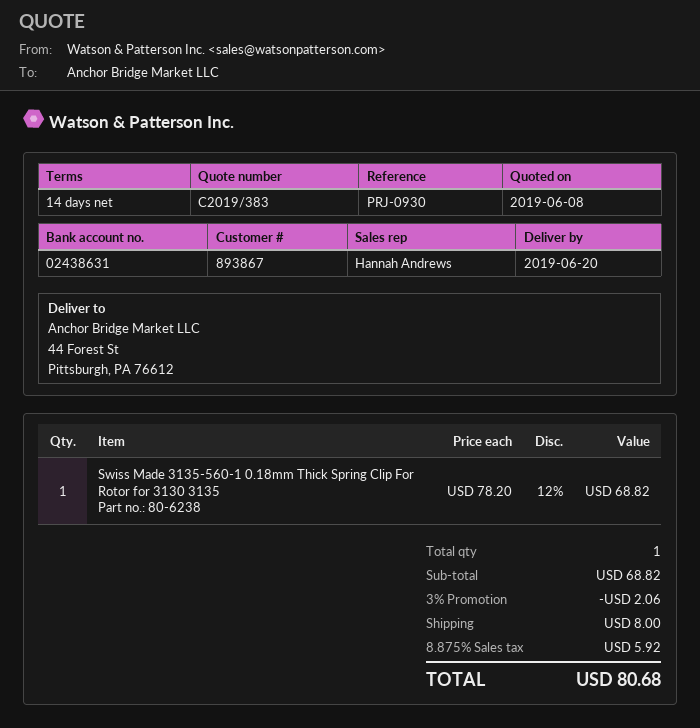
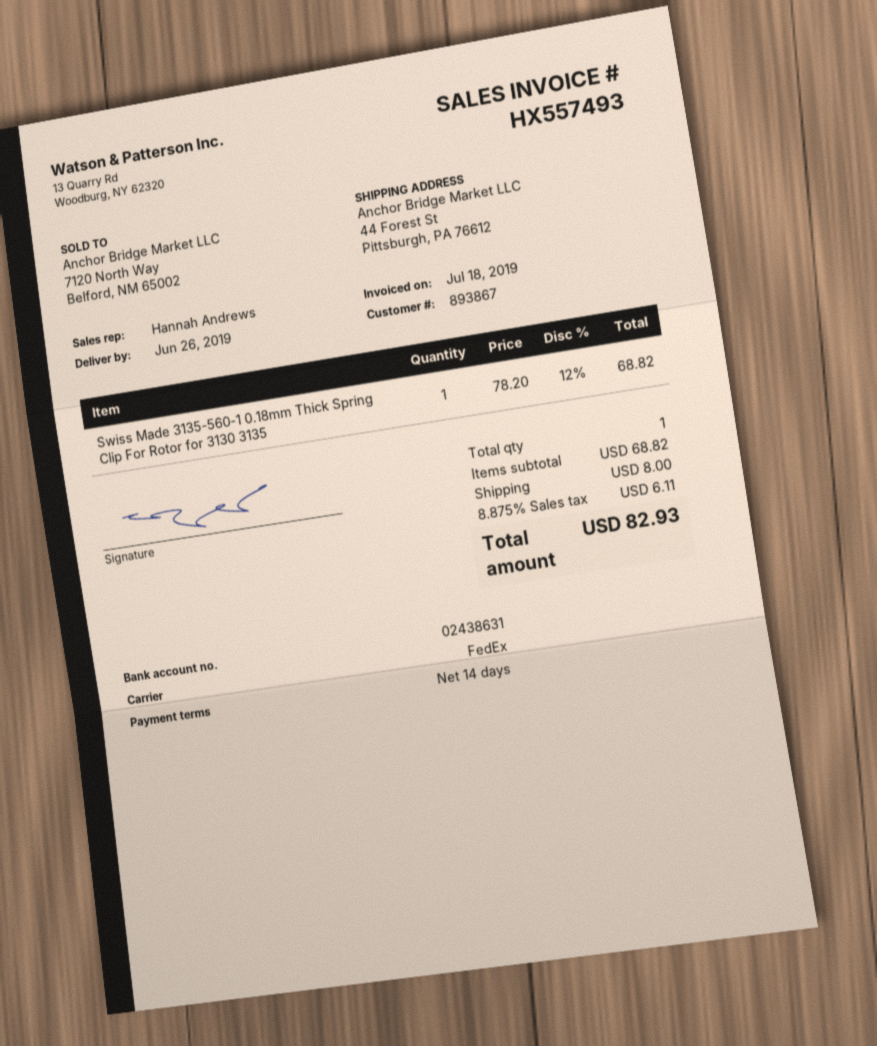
delivery date: 2019-06-20 -> 2019-06-26
discount: 3% = 2.06 -> none
tax: 8.875% = 5.92 -> 8.875% = 6.11
total: 80.68 -> 82.93

